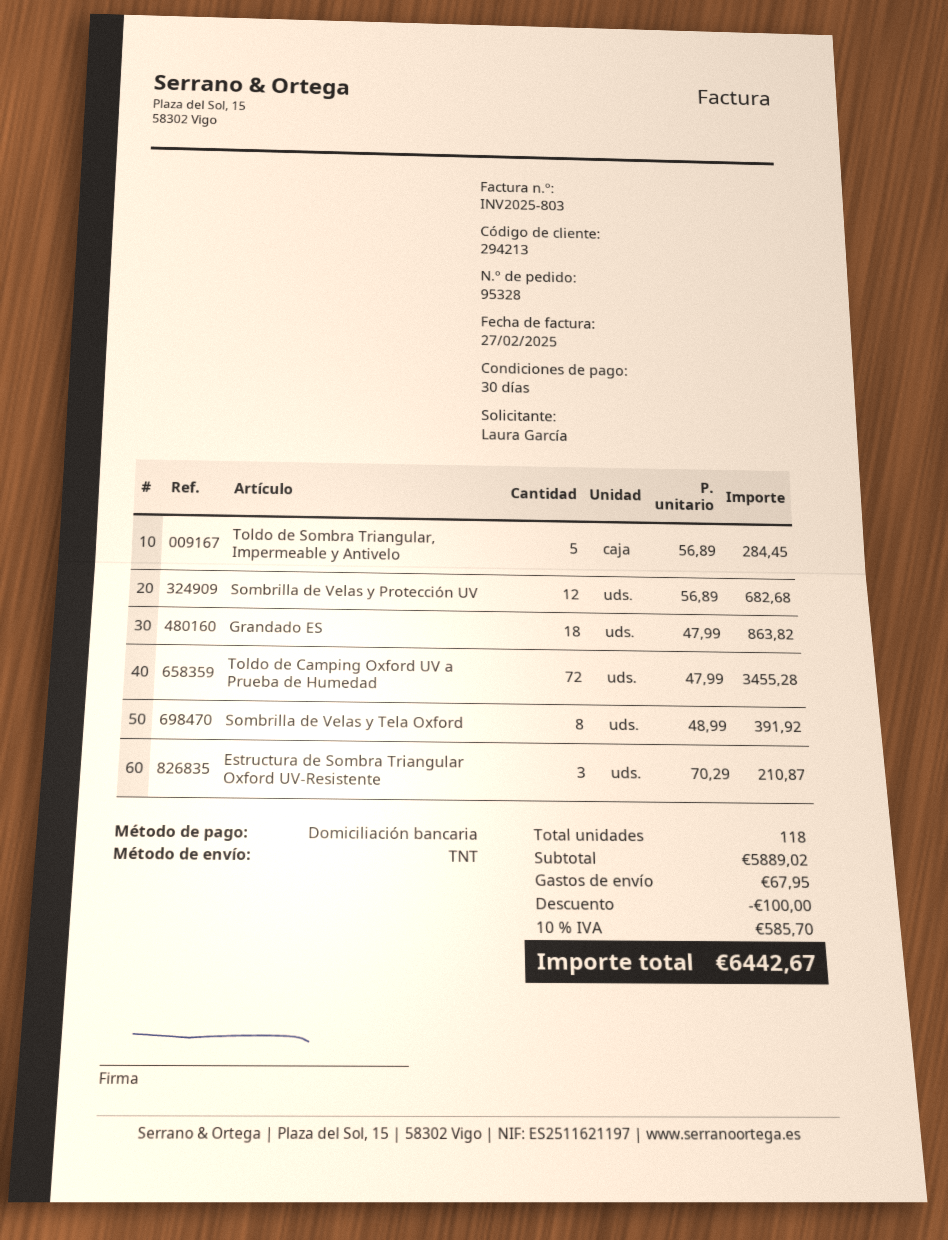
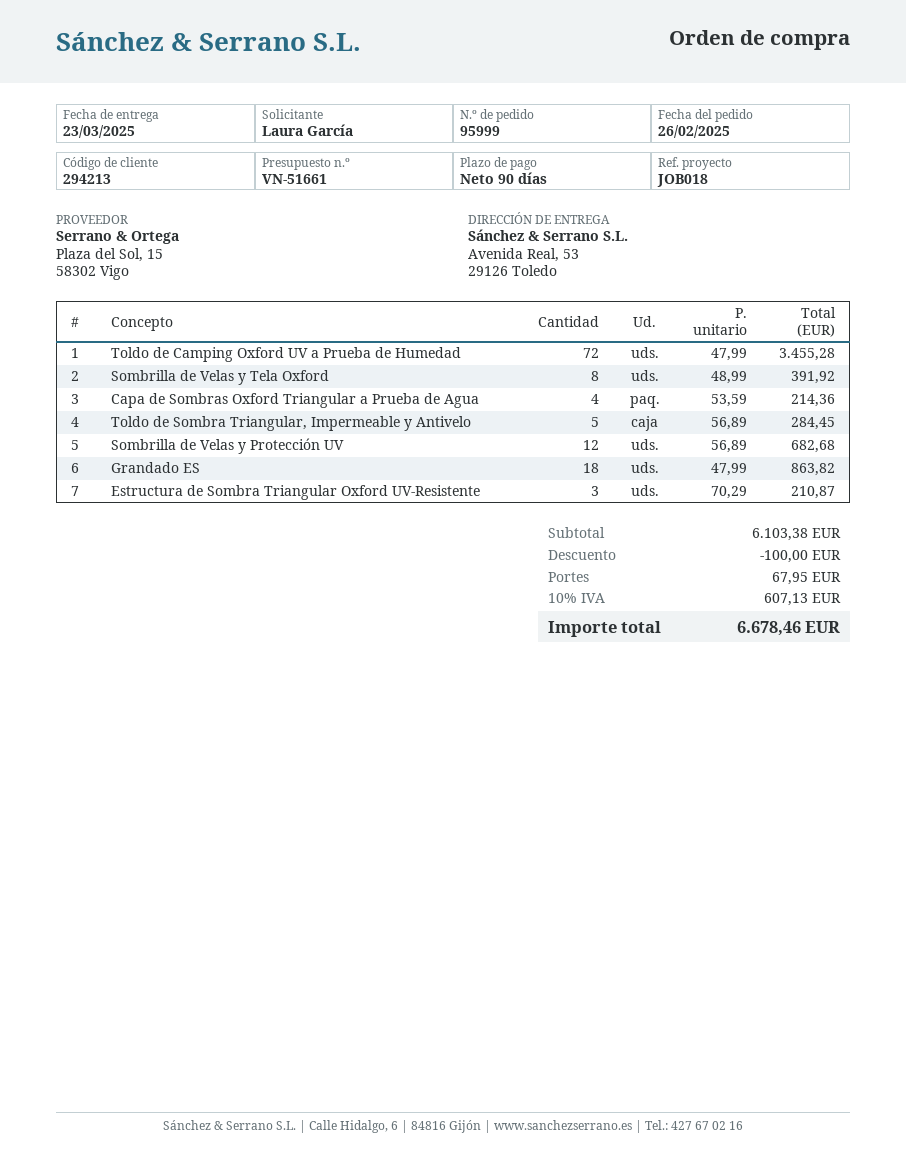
order number: 95328 -> 95999
payment terms: 30 days -> 90 days
Capa de Sombras Oxford Triangular a Prueba de Agua: none -> 4 x 53.59 = 214.36
subtotal: 5889.02 -> 6103.38
tax: 10% = 585.70 -> 10% = 607.13
total: 6442.67 -> 6678.46

